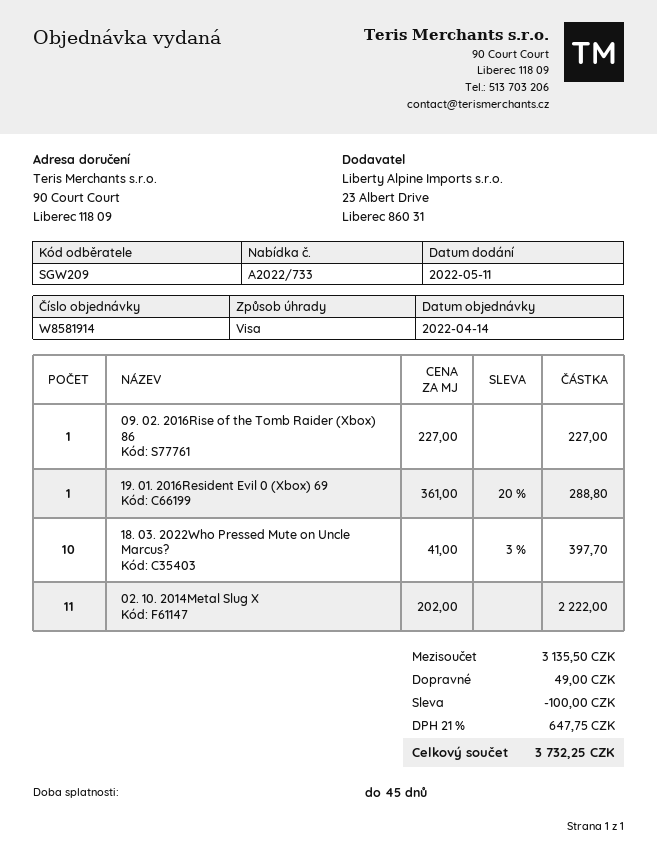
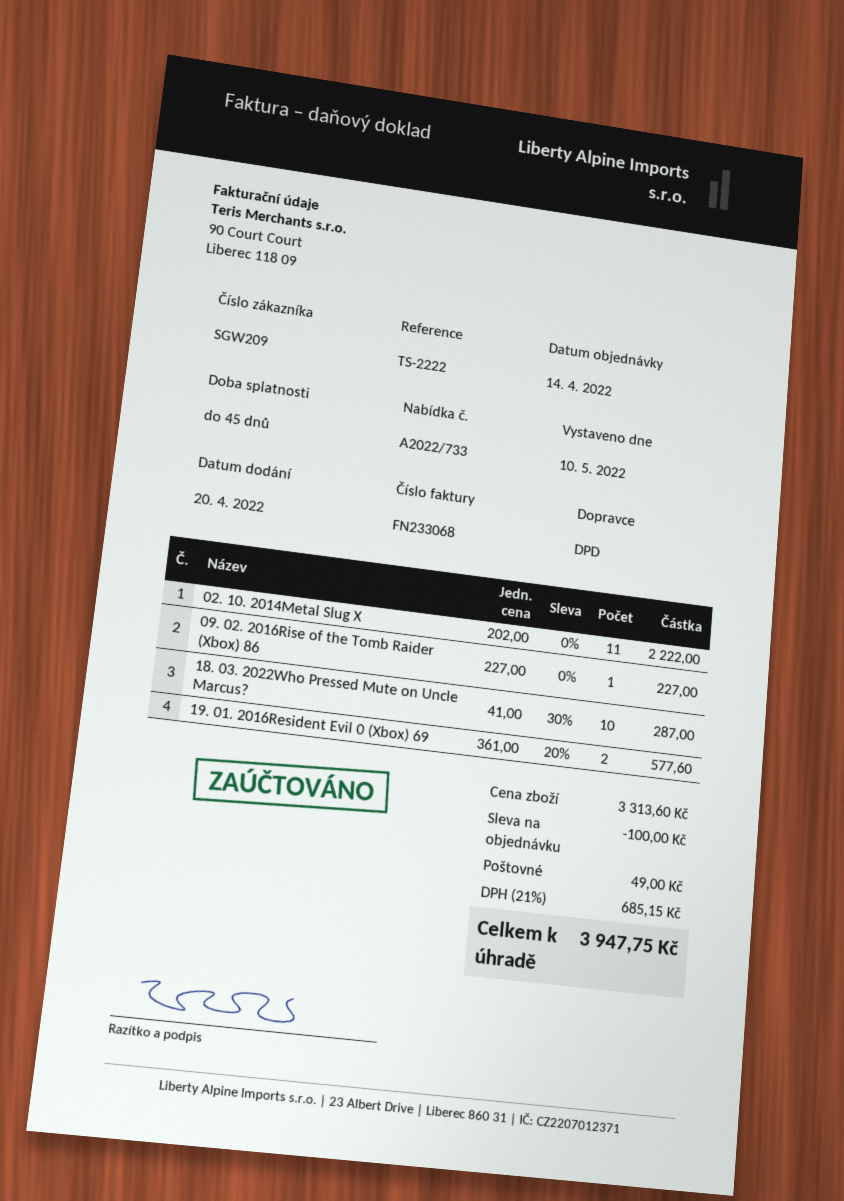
delivery date: 2022-05-11 -> 2022-04-20
19. 01. 2016Resident Evil 0 (Xbox) 69: 1 x 361.00 - 20% = 288.80 -> 2 x 361.00 - 20% = 577.60
18. 03. 2022Who Pressed Mute on Uncle Marcus?: 10 x 41.00 - 3% = 397.70 -> 10 x 41.00 - 30% = 287.00
subtotal: 3135.50 -> 3313.60
tax: 21% = 647.75 -> 21% = 685.15
total: 3732.25 -> 3947.75

